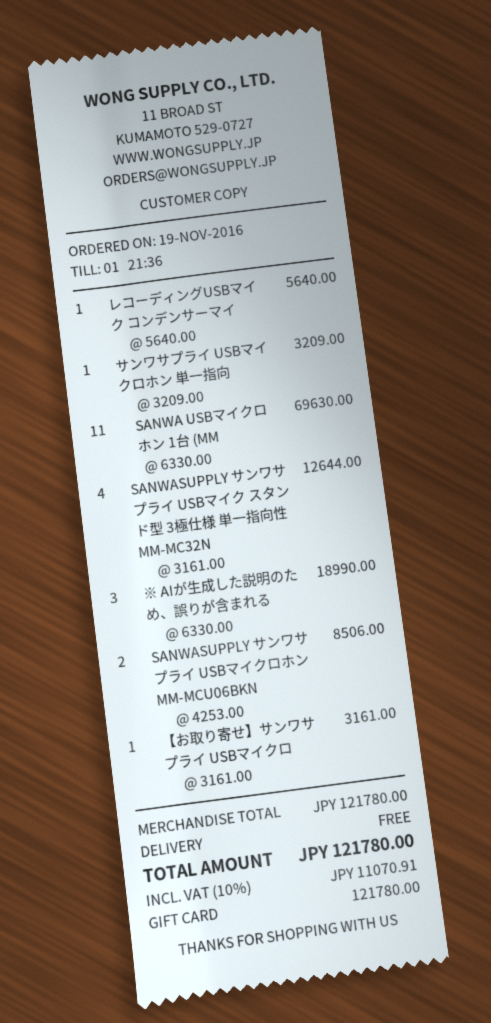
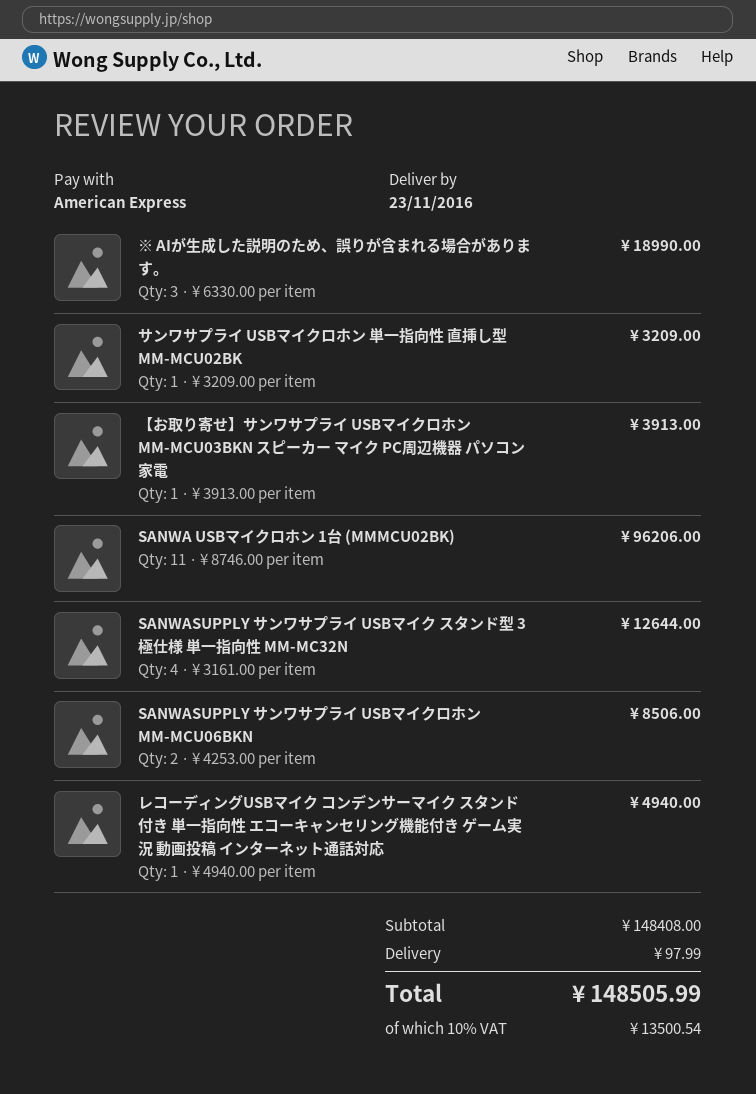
payment method: gift card -> American Express
レコーディングUSBマイク コンデンサーマイ: 1 x 5640.00 = 5640.00 -> 1 x 4940.00 = 4940.00
SANWA USBマイクロホン 1台 (MM: 11 x 6330.00 = 69630.00 -> 11 x 8746.00 = 96206.00
【お取り寄せ】サンワサプライ USBマイクロ: 1 x 3161.00 = 3161.00 -> 1 x 3913.00 = 3913.00
subtotal: 121780.00 -> 148408.00
shipping: 0.00 -> 97.99
tax: 10% = 11070.91 -> 10% = 13500.54
total: 121780.00 -> 148505.99

